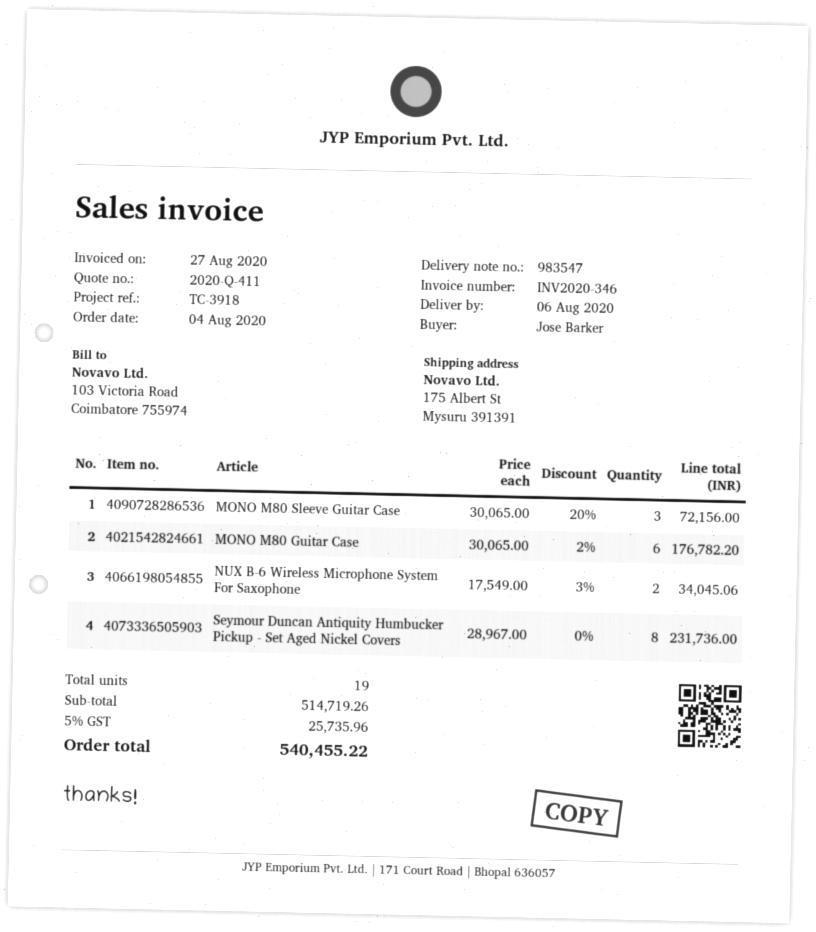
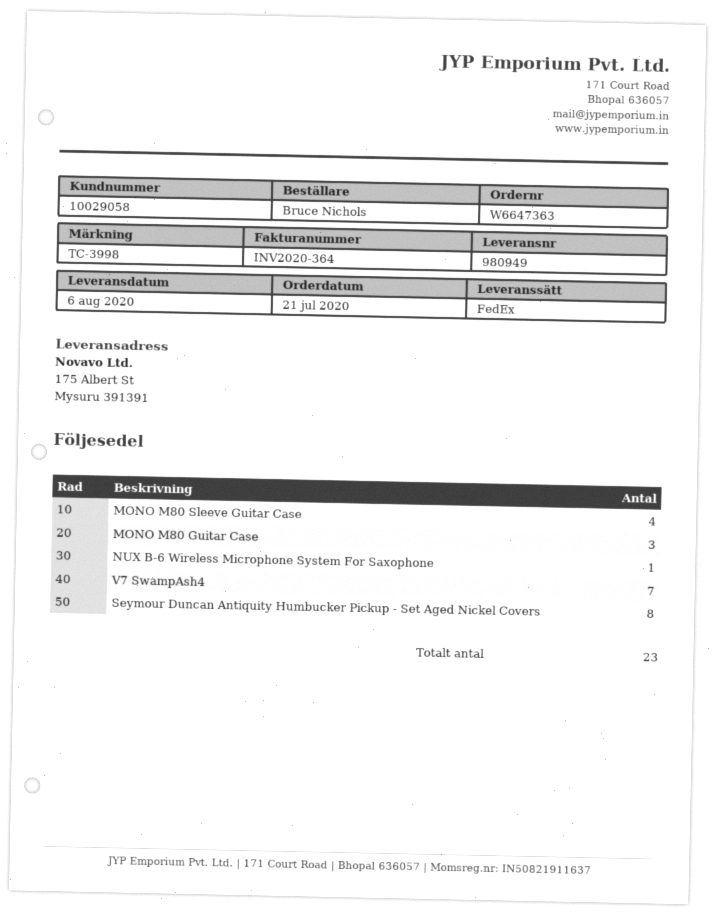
order date: 2020-08-04 -> 2020-07-21
delivery note number: 983547 -> 980949
invoice number: INV2020-346 -> INV2020-364
reference: TC-3918 -> TC-3998
ordered by: Jose Barker -> Bruce Nichols
MONO M80 Sleeve Guitar Case: 3 -> 4
MONO M80 Guitar Case: 6 -> 3
NUX B-6 Wireless Microphone System For Saxophone: 2 -> 1
V7 SwampAsh4: none -> 7
total quantity: 19 -> 23

